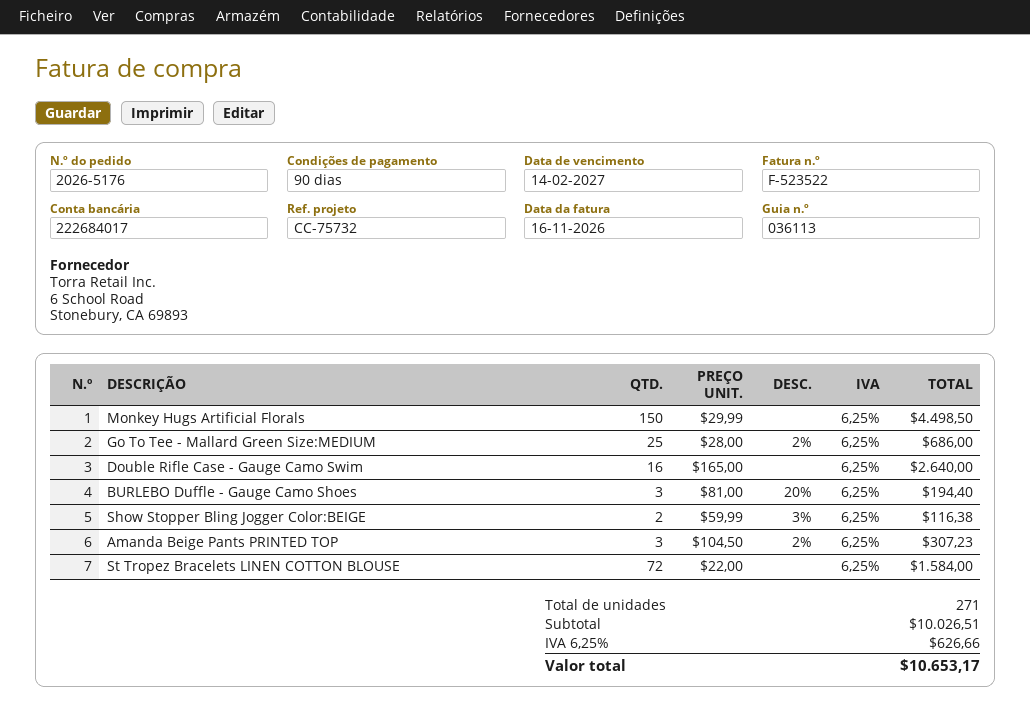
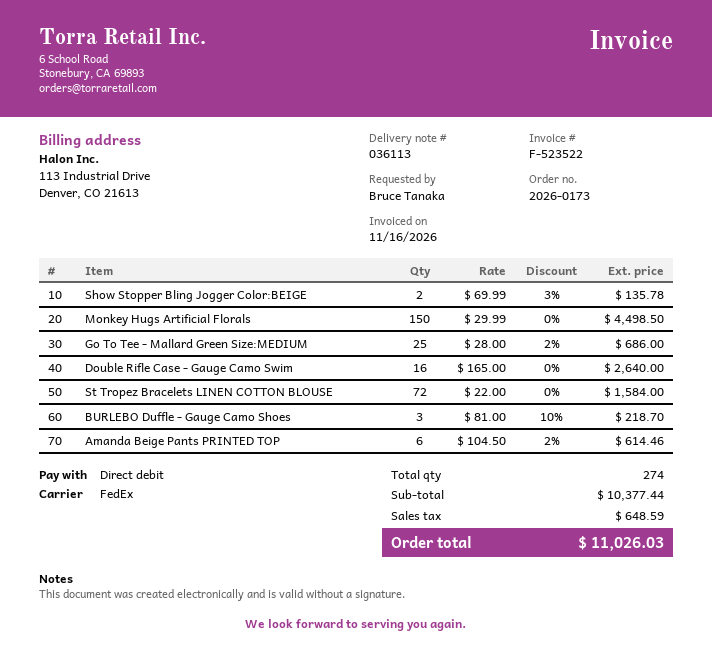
order number: 2026-5176 -> 2026-0173
BURLEBO Duffle - Gauge Camo Shoes: 3 x 81.00 - 20% = 194.40 -> 3 x 81.00 - 10% = 218.70
Show Stopper Bling Jogger Color:BEIGE: 2 x 59.99 - 3% = 116.38 -> 2 x 69.99 - 3% = 135.78
Amanda Beige Pants PRINTED TOP: 3 x 104.50 - 2% = 307.23 -> 6 x 104.50 - 2% = 614.46
total quantity: 271 -> 274
subtotal: 10026.51 -> 10377.44
tax: 626.66 -> 648.59
total: 10653.17 -> 11026.03

